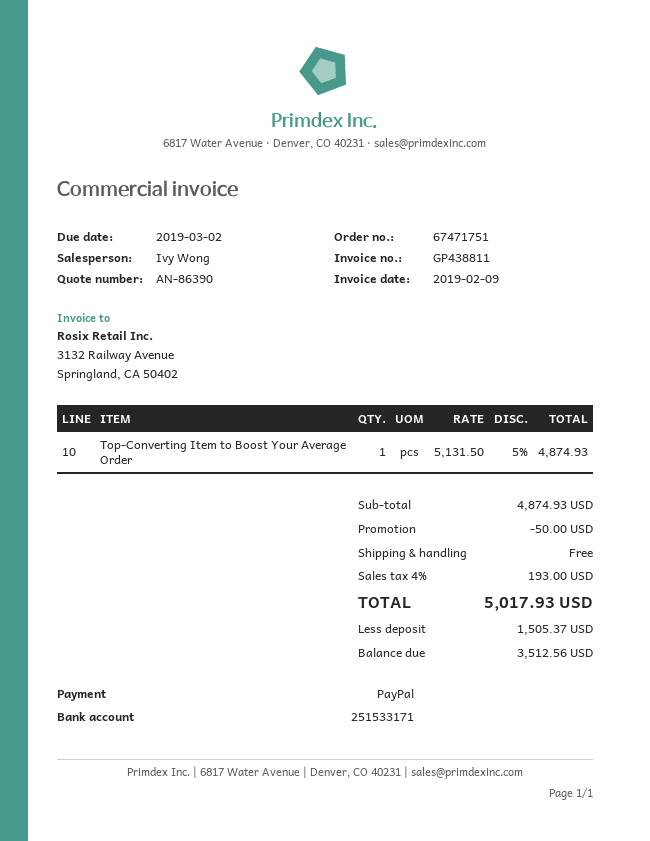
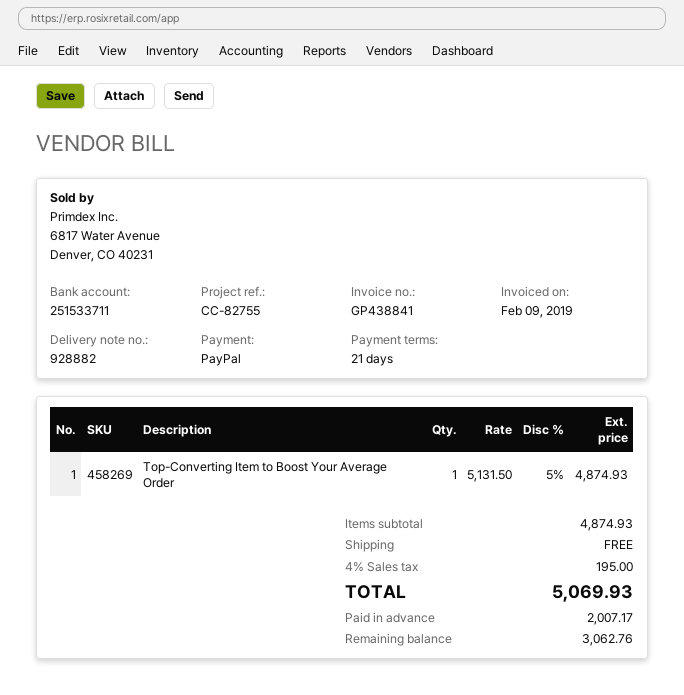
invoice number: GP438811 -> GP438841
bank account: 251533171 -> 251533711
discount: 50.00 -> none
tax: 4% = 193.00 -> 4% = 195.00
total: 5017.93 -> 5069.93
deposit: 1505.37 -> 2007.17
balance: 3512.56 -> 3062.76

